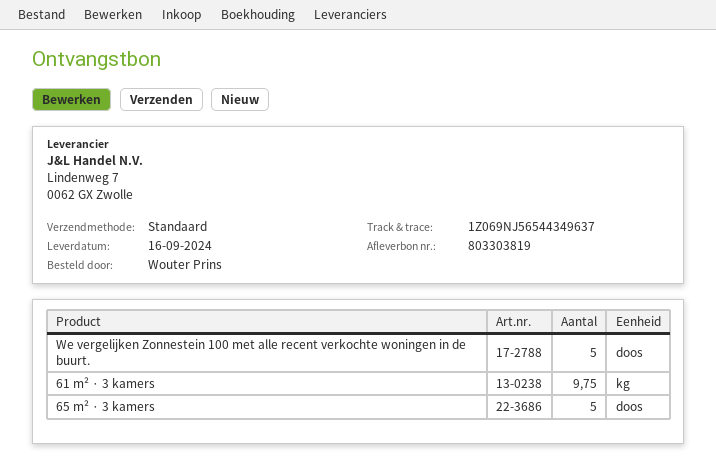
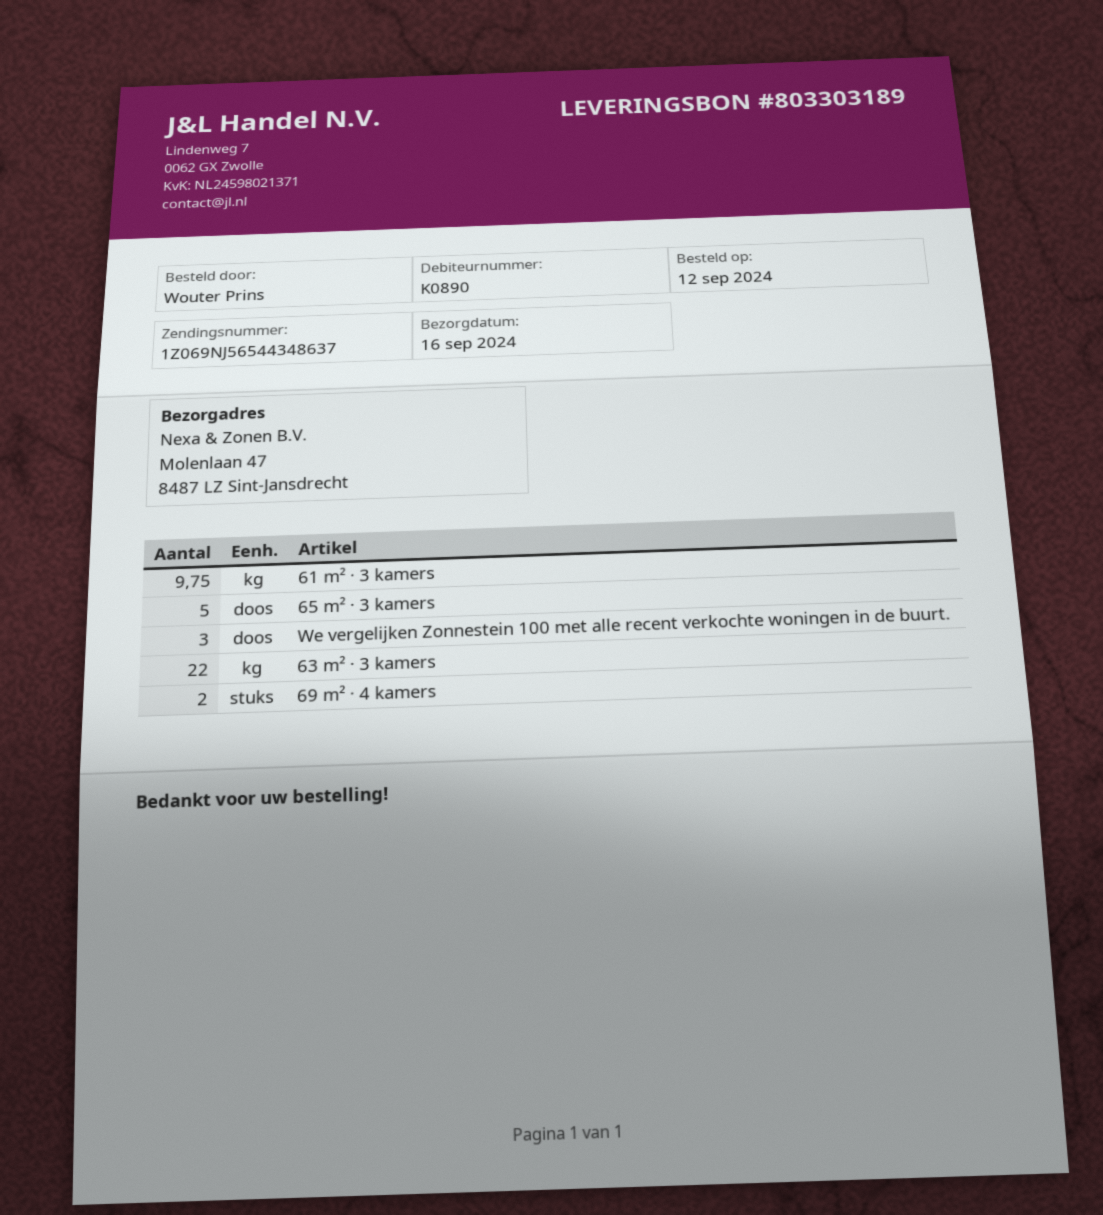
delivery note number: 803303819 -> 803303189
tracking number: 1Z069NJ56544349637 -> 1Z069NJ56544348637
We vergelijken Zonnestein 100 met alle recent verkochte woningen in de buurt.: 5 -> 3
63 m² · 3 kamers: none -> 22
69 m² · 4 kamers: none -> 2

